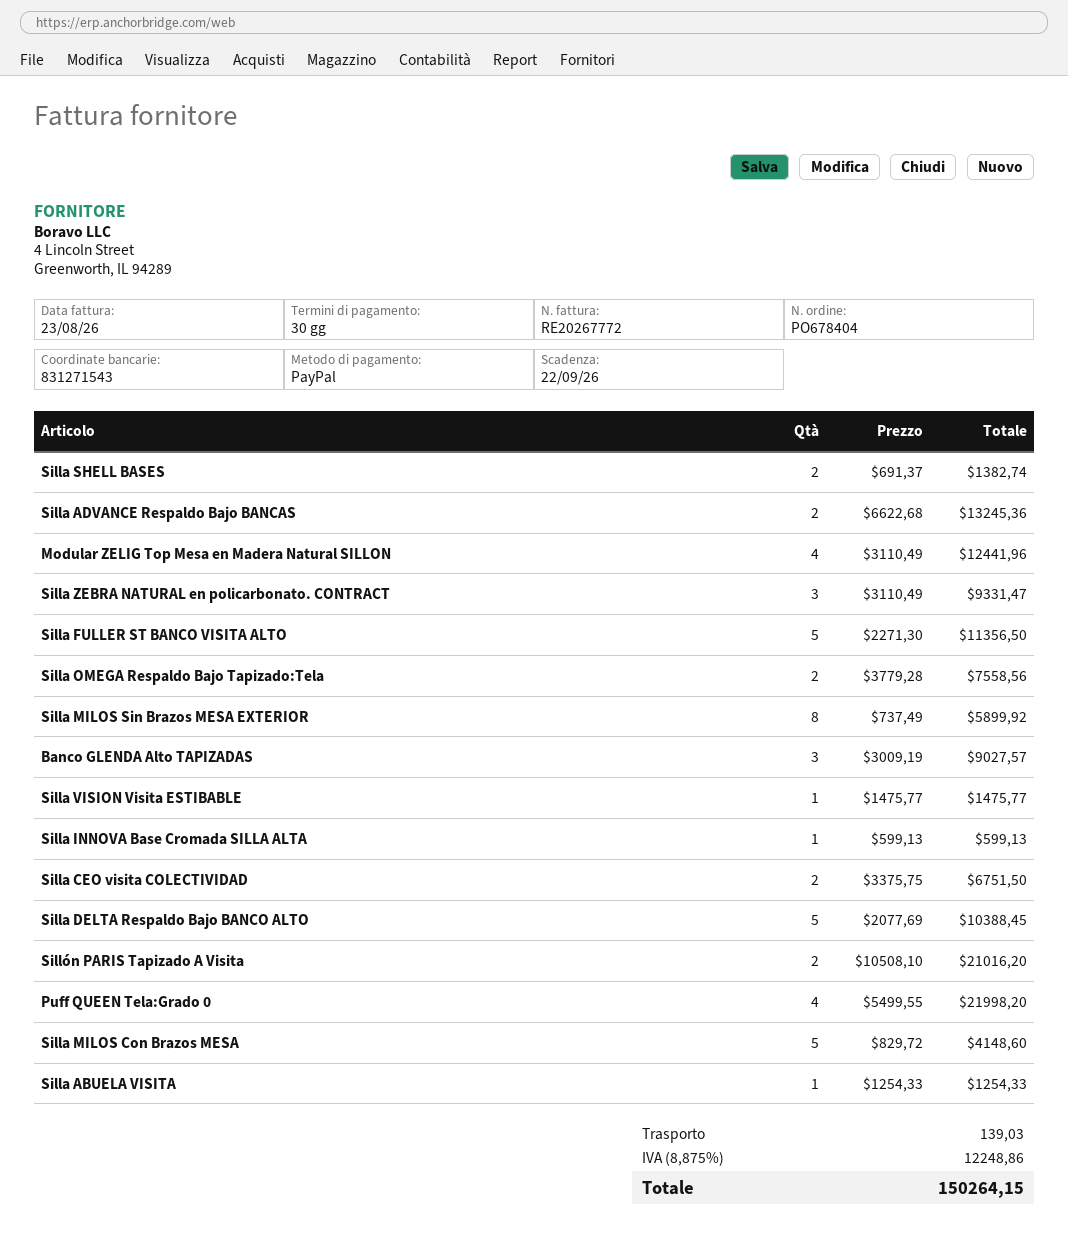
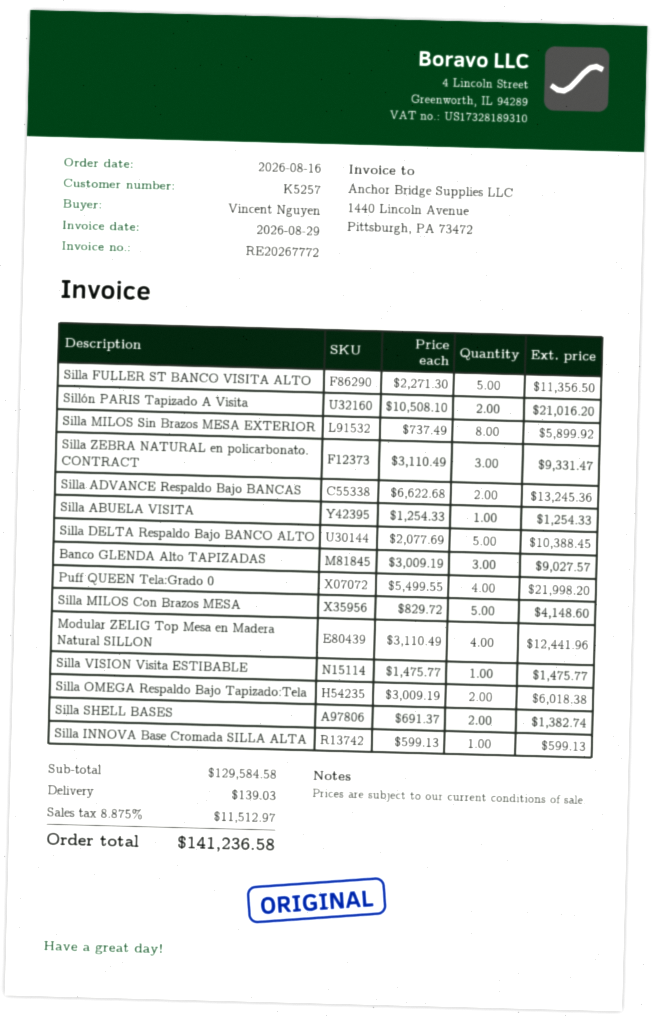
invoice date: 2026-08-23 -> 2026-08-29
Silla OMEGA Respaldo Bajo Tapizado:Tela: 2 x 3779.28 = 7558.56 -> 2 x 3009.19 = 6018.38
Silla CEO visita COLECTIVIDAD: 2 x 3375.75 = 6751.50 -> none
tax: 8.875% = 12248.86 -> 8.875% = 11512.97
total: 150264.15 -> 141236.58

